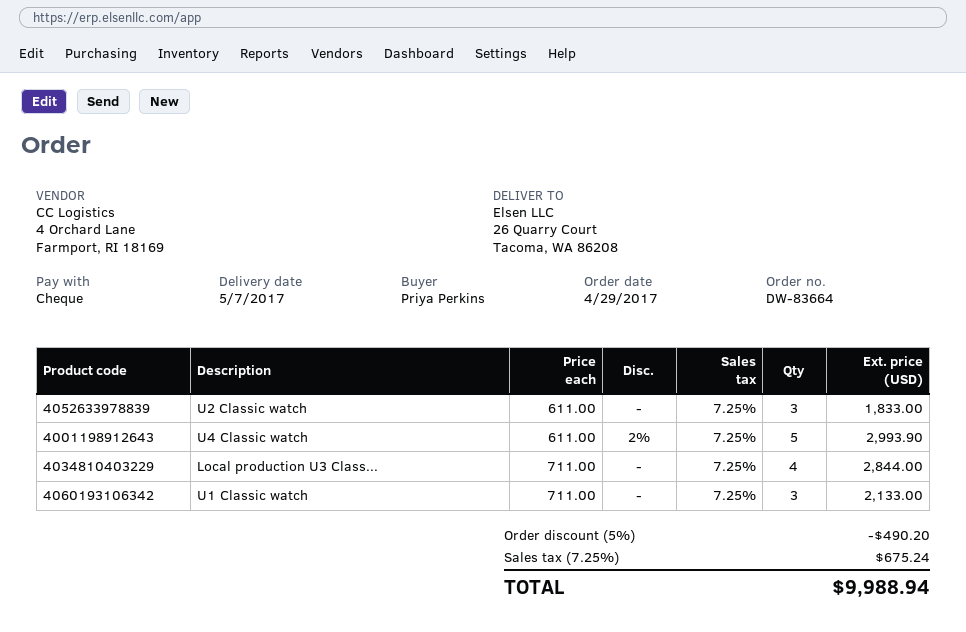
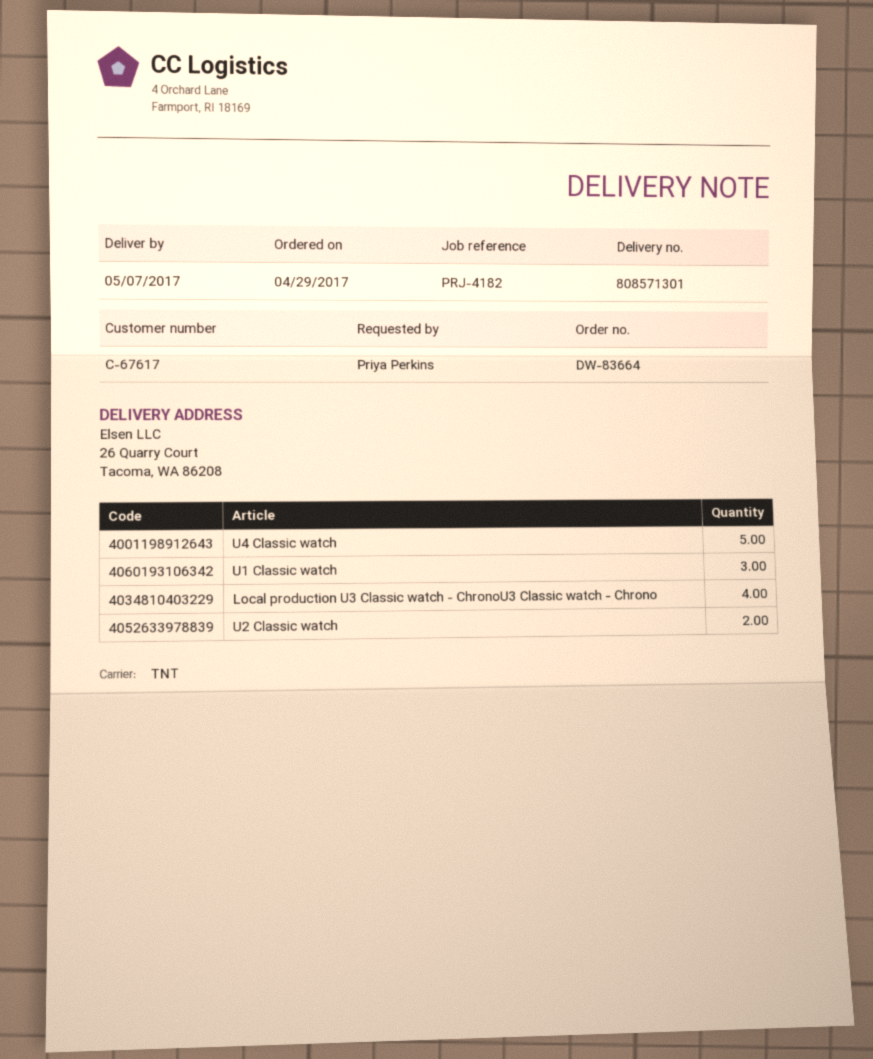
U2 Classic watch: 3 -> 2

